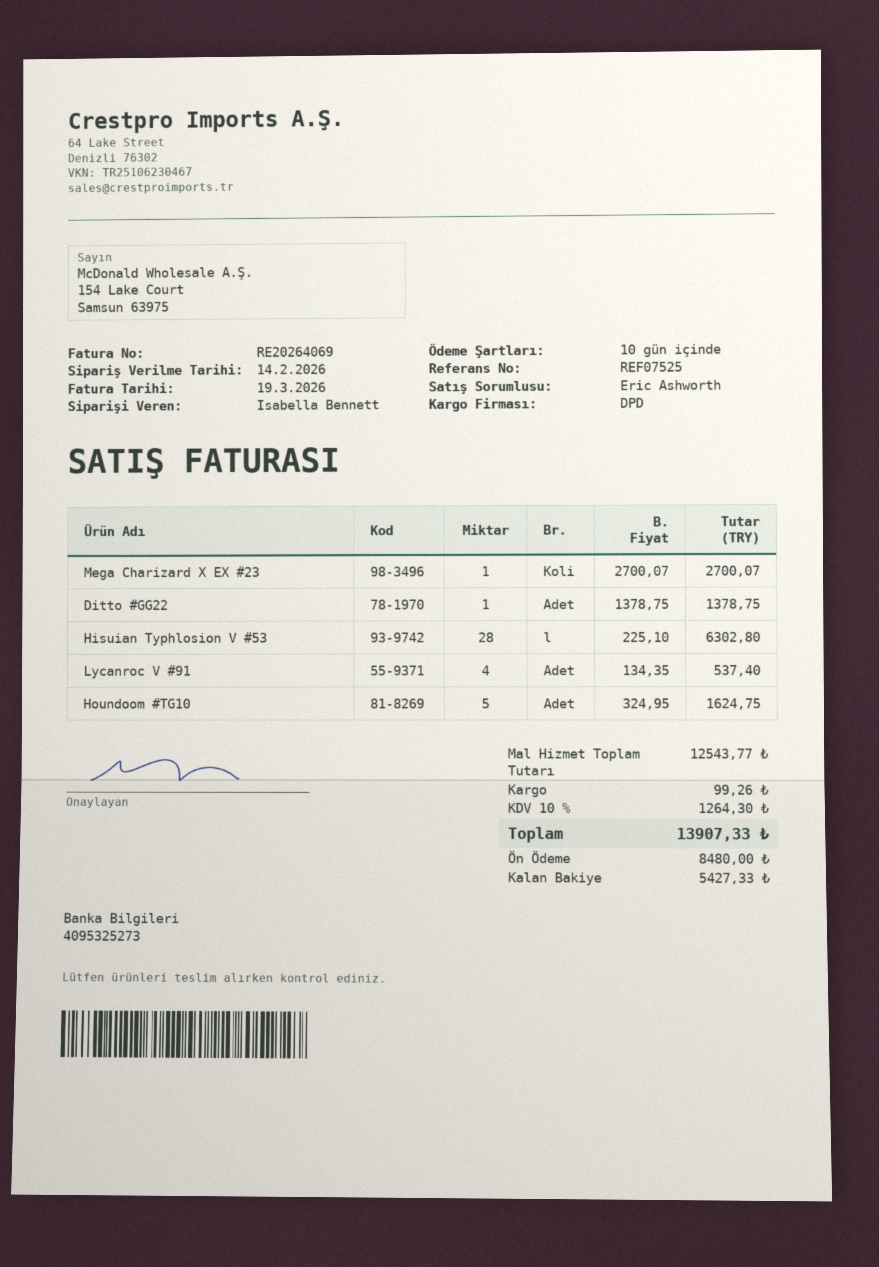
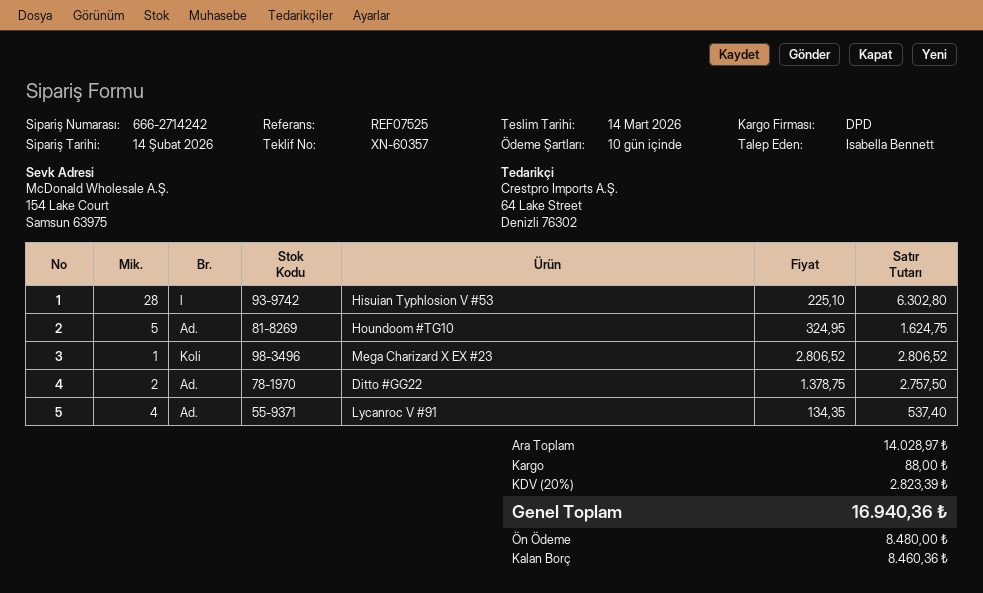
Mega Charizard X EX #23: 1 x 2700.07 = 2700.07 -> 1 x 2806.52 = 2806.52
Ditto #GG22: 1 x 1378.75 = 1378.75 -> 2 x 1378.75 = 2757.50
subtotal: 12543.77 -> 14028.97
shipping: 99.26 -> 88.00
tax: 10% = 1264.30 -> 20% = 2823.39
total: 13907.33 -> 16940.36
balance: 5427.33 -> 8460.36

